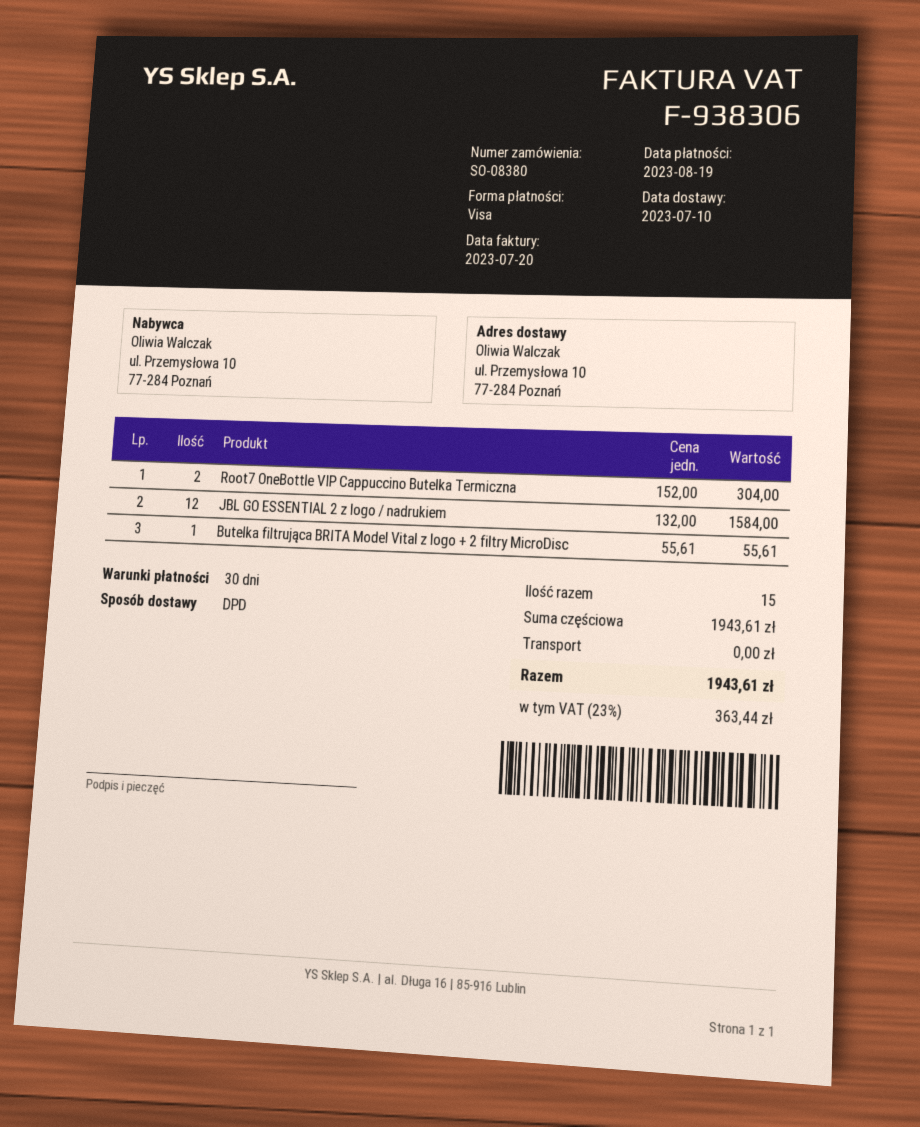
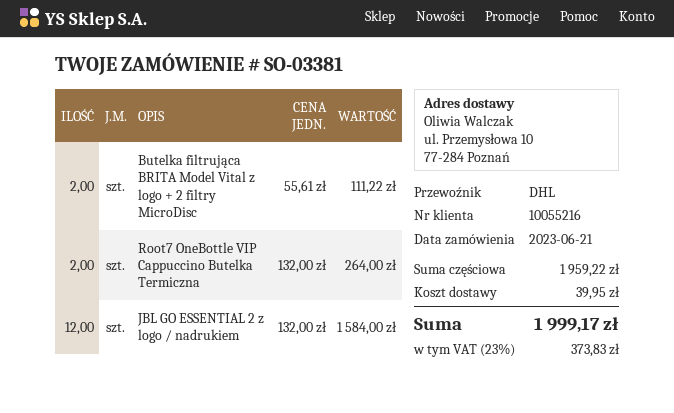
order number: SO-08380 -> SO-03381
shipping method: DPD -> DHL
Root7 OneBottle VIP Cappuccino Butelka Termiczna: 2 x 152.00 = 304.00 -> 2 x 132.00 = 264.00
Butelka filtrująca BRITA Model Vital z logo + 2 filtry MicroDisc: 1 x 55.61 = 55.61 -> 2 x 55.61 = 111.22
subtotal: 1943.61 -> 1959.22
shipping: 0.00 -> 39.95
tax: 23% = 363.44 -> 23% = 373.83
total: 1943.61 -> 1999.17

